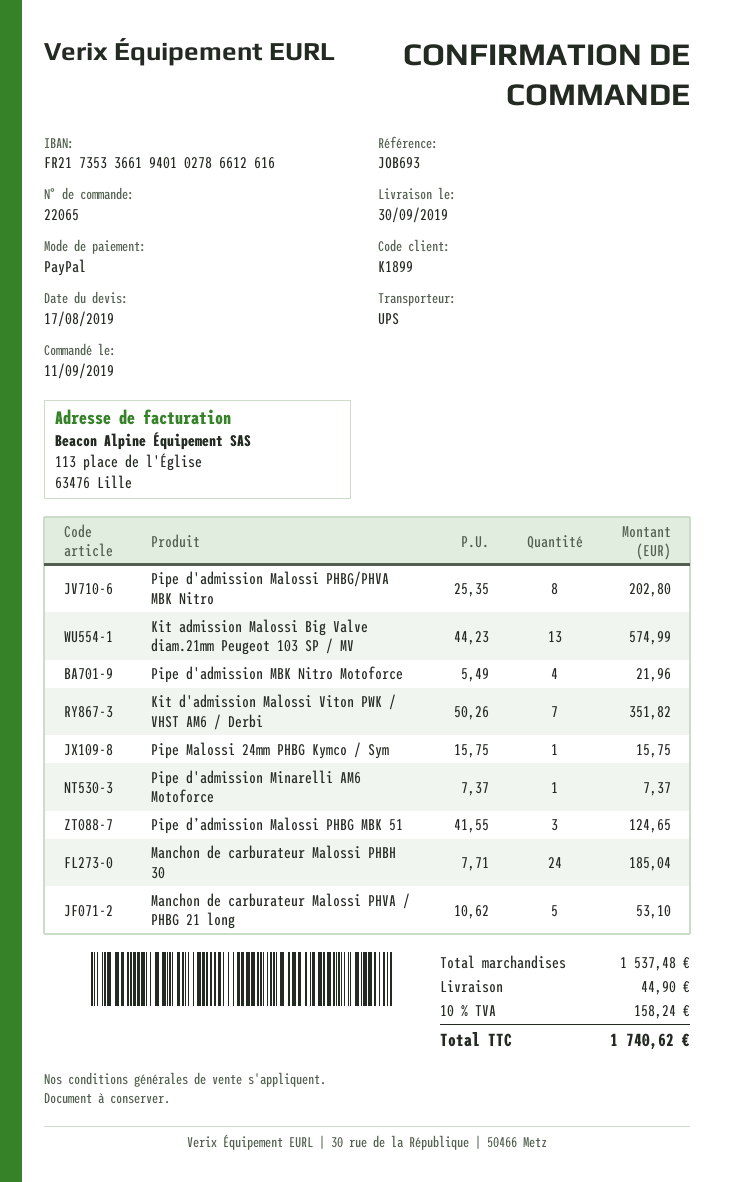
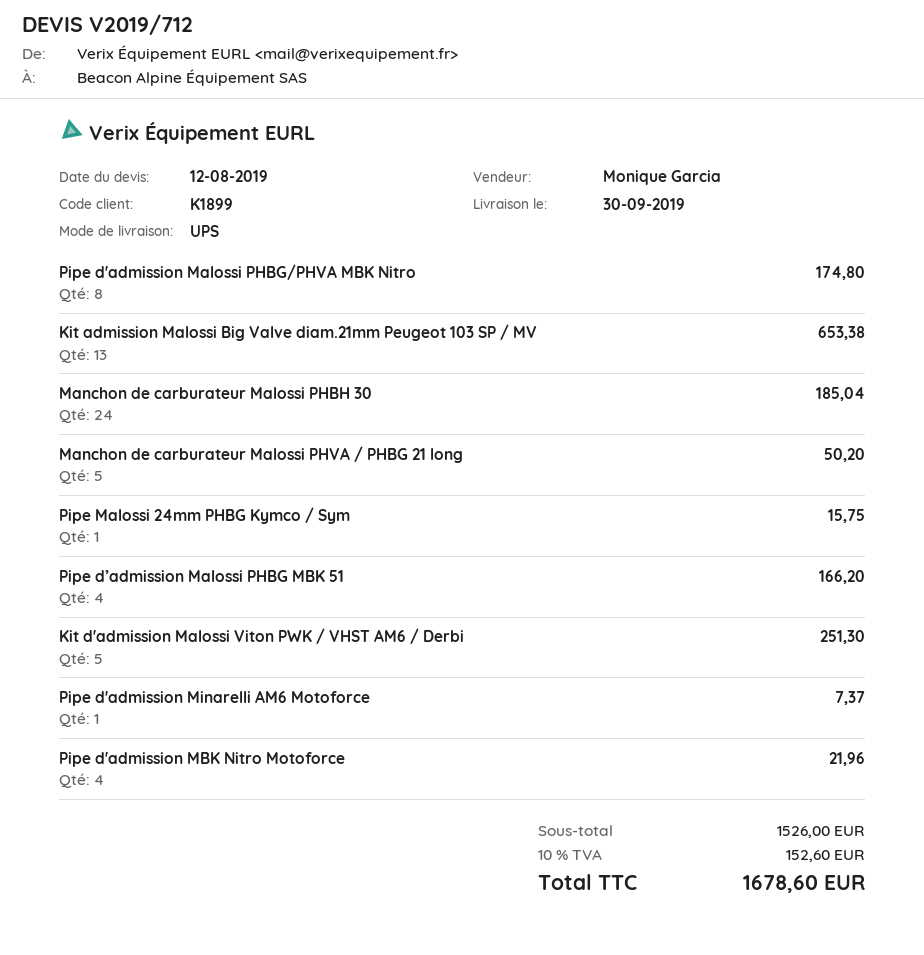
quote date: 2019-08-17 -> 2019-08-12
Pipe d'admission Malossi PHBG/PHVA MBK Nitro: 8 for 202.80 -> 8 for 174.80
Kit admission Malossi Big Valve diam.21mm Peugeot 103 SP / MV: 13 for 574.99 -> 13 for 653.38
Kit d'admission Malossi Viton PWK / VHST AM6 / Derbi: 7 for 351.82 -> 5 for 251.30
Pipe d’admission Malossi PHBG MBK 51: 3 for 124.65 -> 4 for 166.20
Manchon de carburateur Malossi PHVA / PHBG 21 long: 5 for 53.10 -> 5 for 50.20
subtotal: 1537.48 -> 1526.00
shipping: 44.90 -> none
tax: 10% = 158.24 -> 10% = 152.60
total: 1740.62 -> 1678.60

